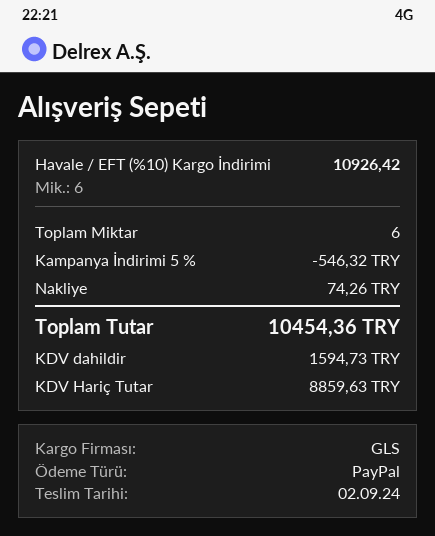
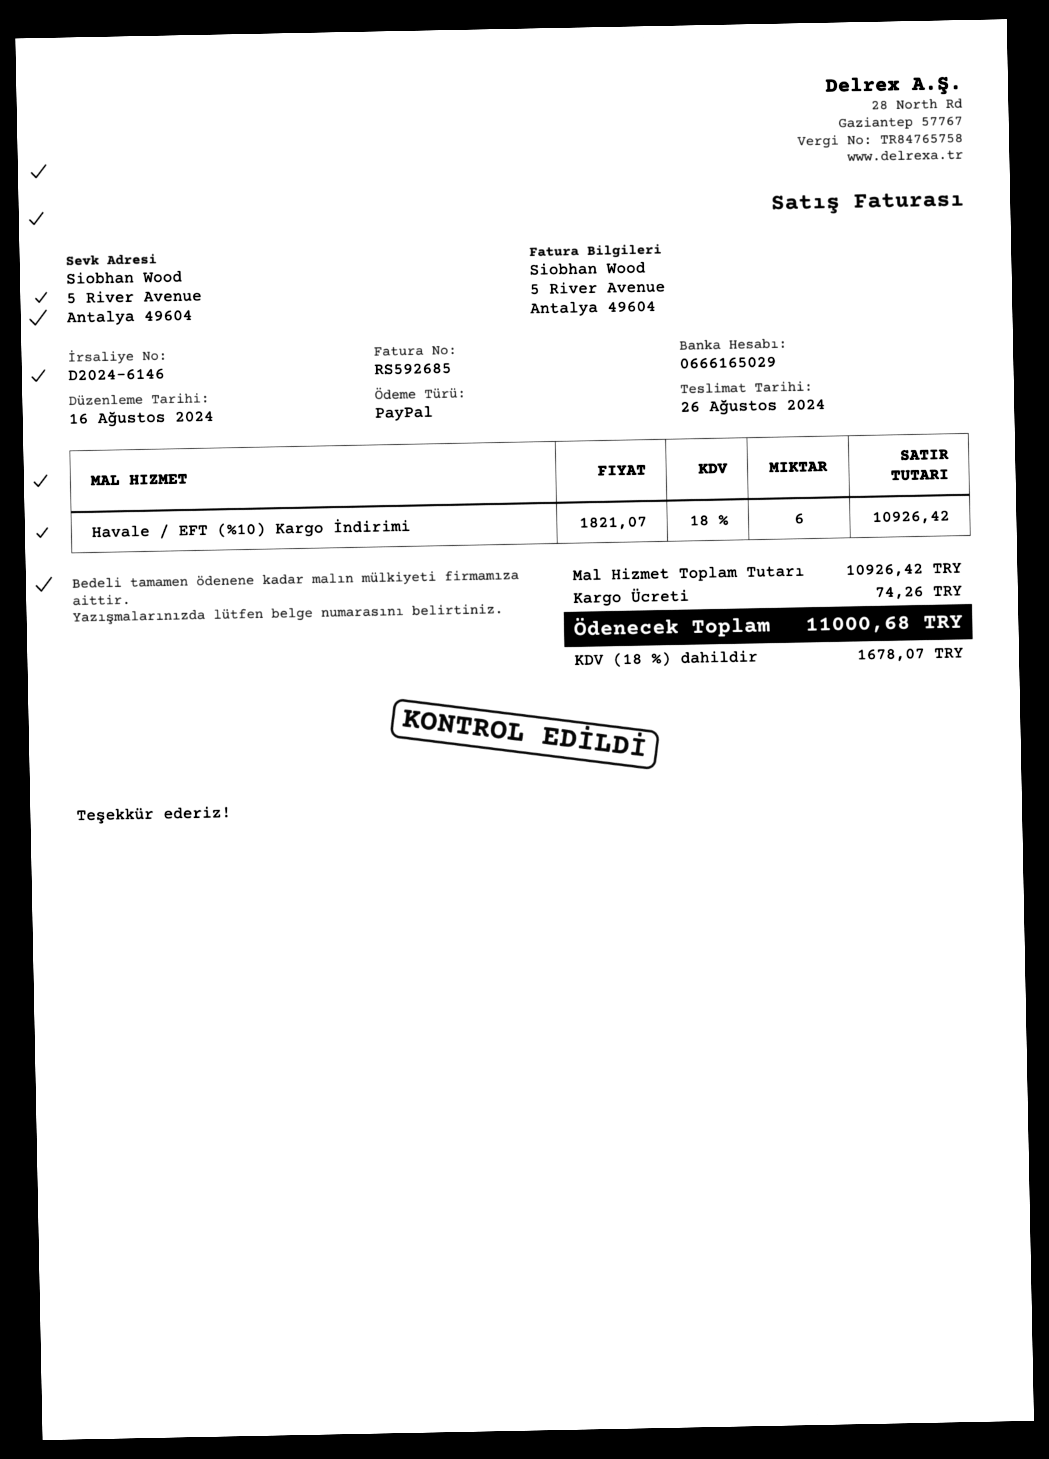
delivery date: 2024-09-02 -> 2024-08-26
discount: 5% = 546.32 -> none
tax: 1594.73 -> 1678.07
total: 10454.36 -> 11000.68

